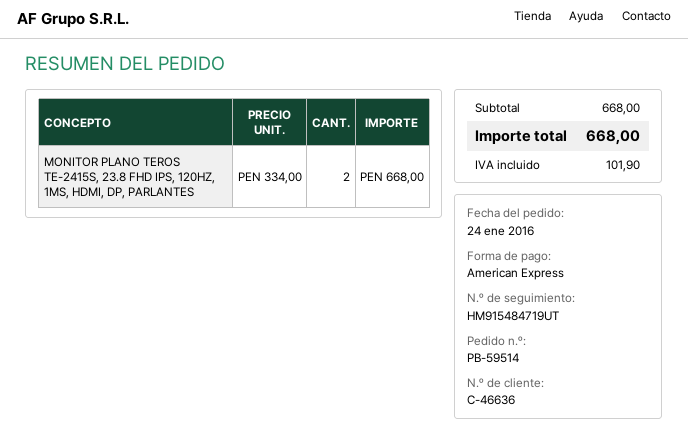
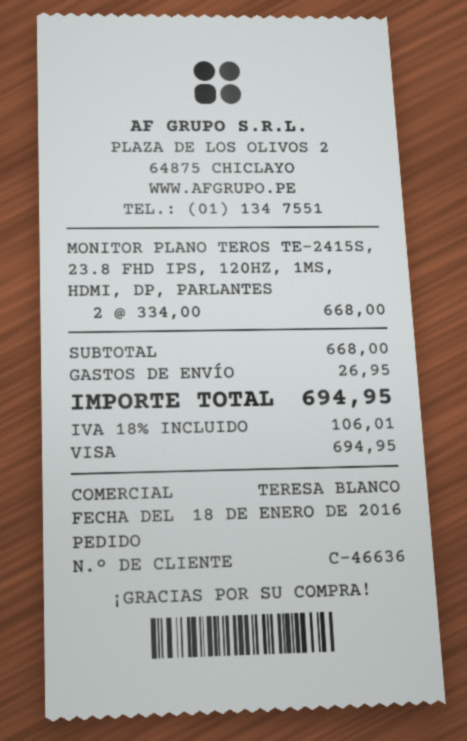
order date: 2016-01-24 -> 2016-01-18
payment method: American Express -> Visa
shipping: none -> 26.95
tax: 101.90 -> 106.01
total: 668.00 -> 694.95

